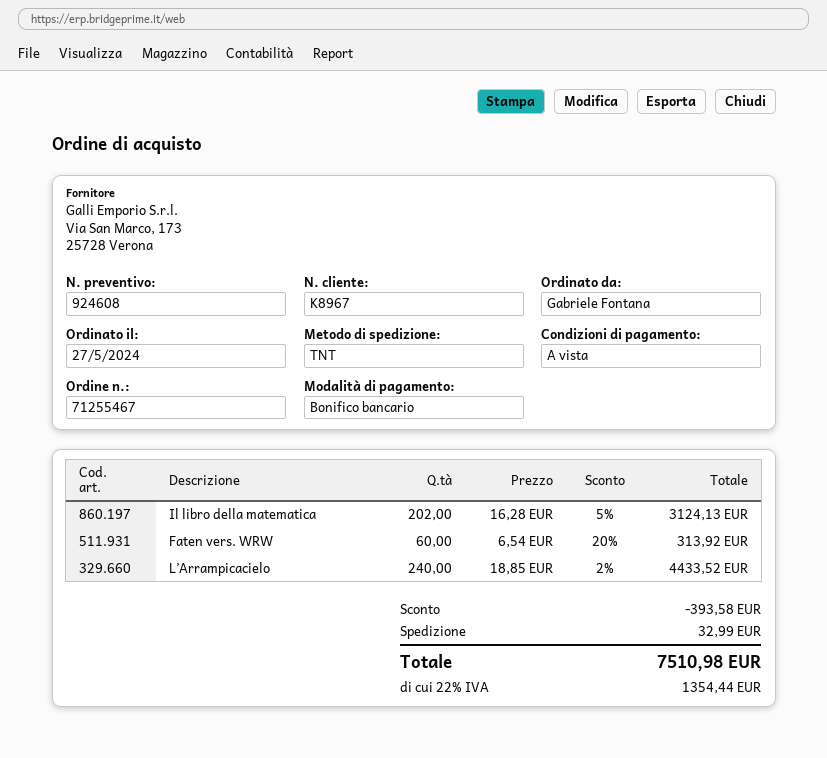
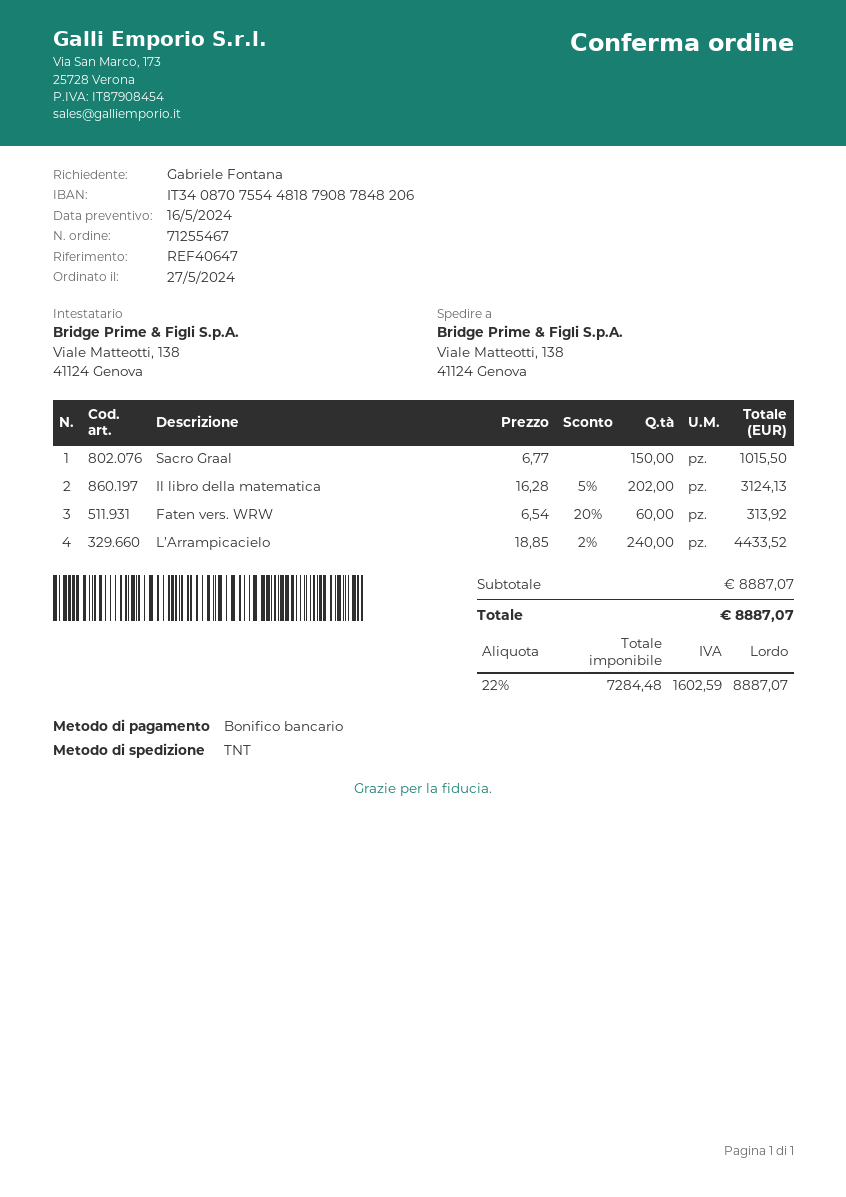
Sacro Graal: none -> 150 x 6.77 = 1015.50
discount: 393.58 -> none
shipping: 32.99 -> none
tax: 22% = 1354.44 -> 22% = 1602.59
total: 7510.98 -> 8887.07

